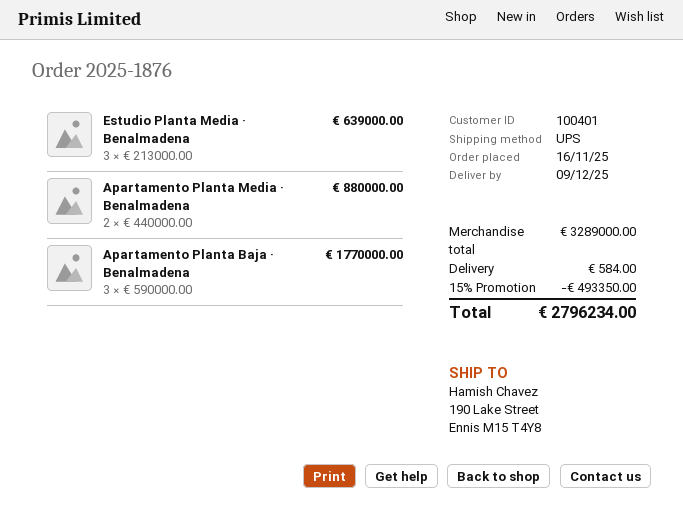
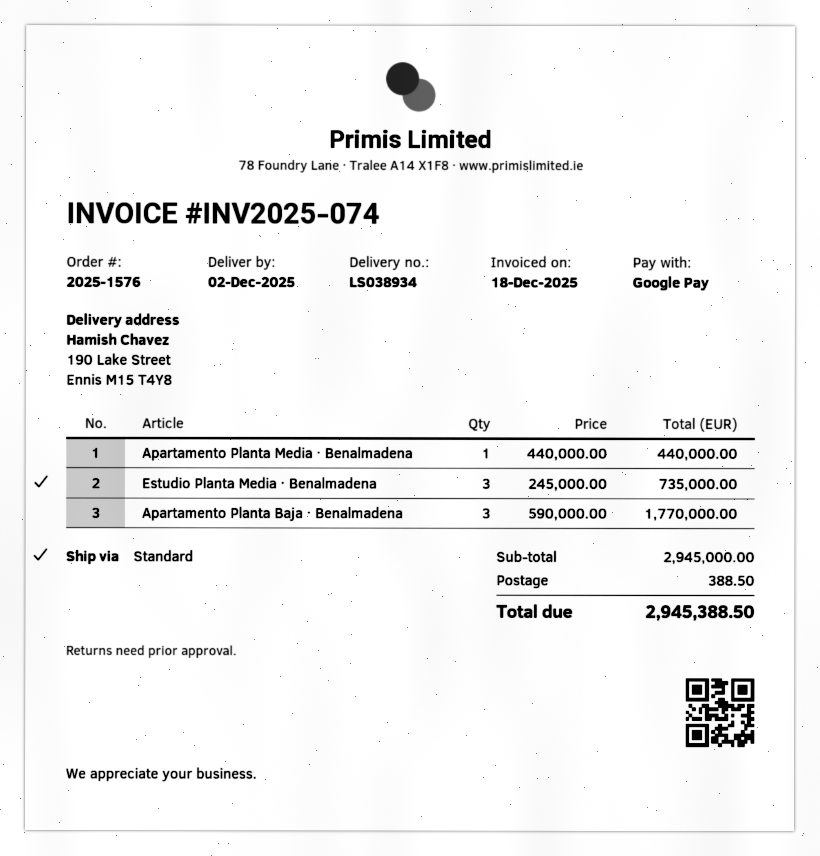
order number: 2025-1876 -> 2025-1576
delivery date: 2025-12-09 -> 2025-12-02
shipping method: UPS -> standard
Estudio Planta Media · Benalmadena: 3 x 213000.00 = 639000.00 -> 3 x 245000.00 = 735000.00
Apartamento Planta Media · Benalmadena: 2 x 440000.00 = 880000.00 -> 1 x 440000.00 = 440000.00
subtotal: 3289000.00 -> 2945000.00
discount: 15% = 493350.00 -> none
shipping: 584.00 -> 388.50
total: 2796234.00 -> 2945388.50

